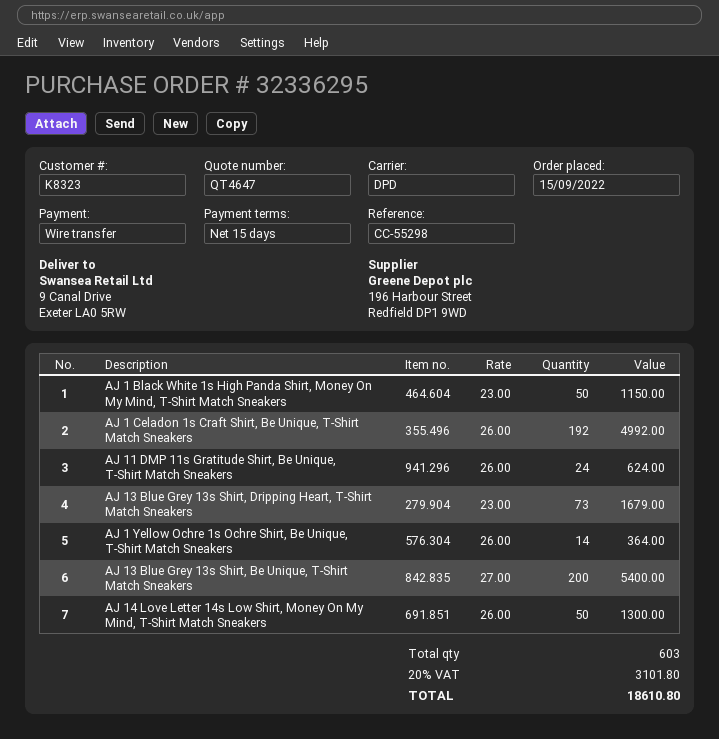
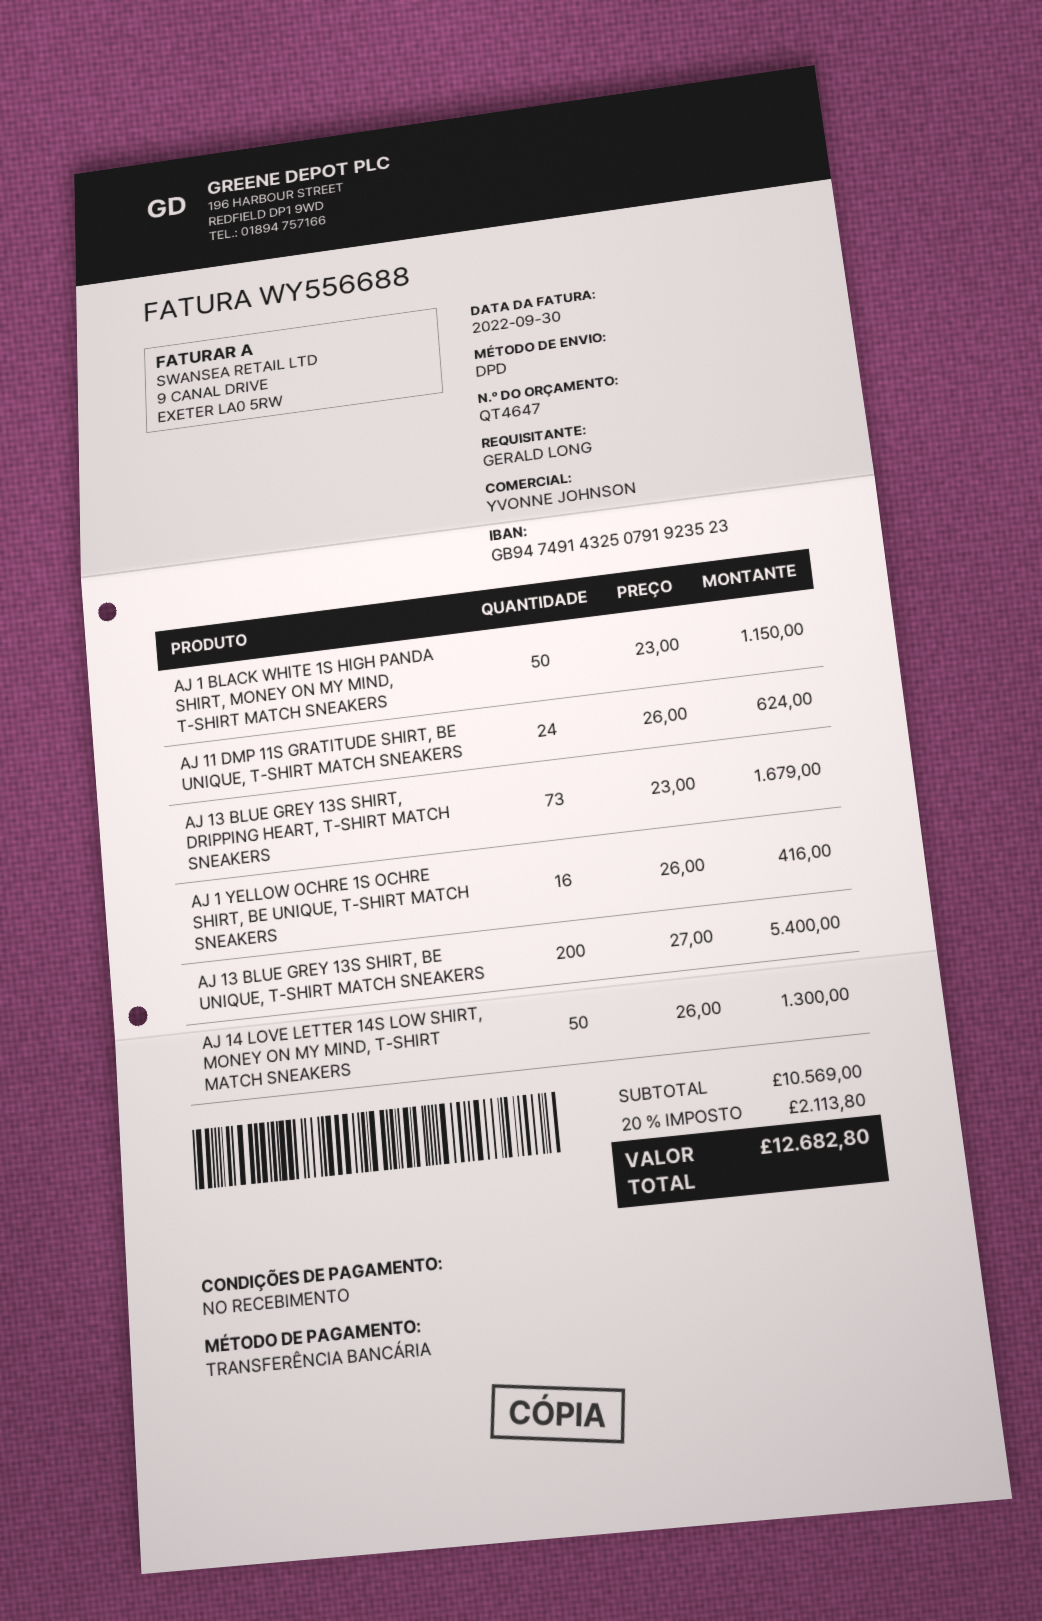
payment terms: 15 days -> on receipt
AJ 1 Celadon 1s Craft Shirt, Be Unique, T-Shirt Match Sneakers: 192 x 26.00 = 4992.00 -> none
AJ 1 Yellow Ochre 1s Ochre Shirt, Be Unique, T-Shirt Match Sneakers: 14 x 26.00 = 364.00 -> 16 x 26.00 = 416.00
tax: 20% = 3101.80 -> 20% = 2113.80
total: 18610.80 -> 12682.80

